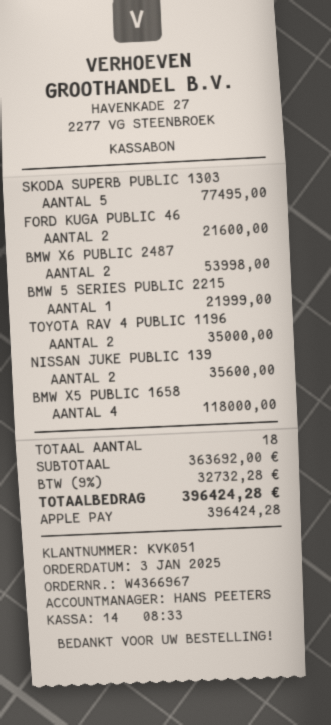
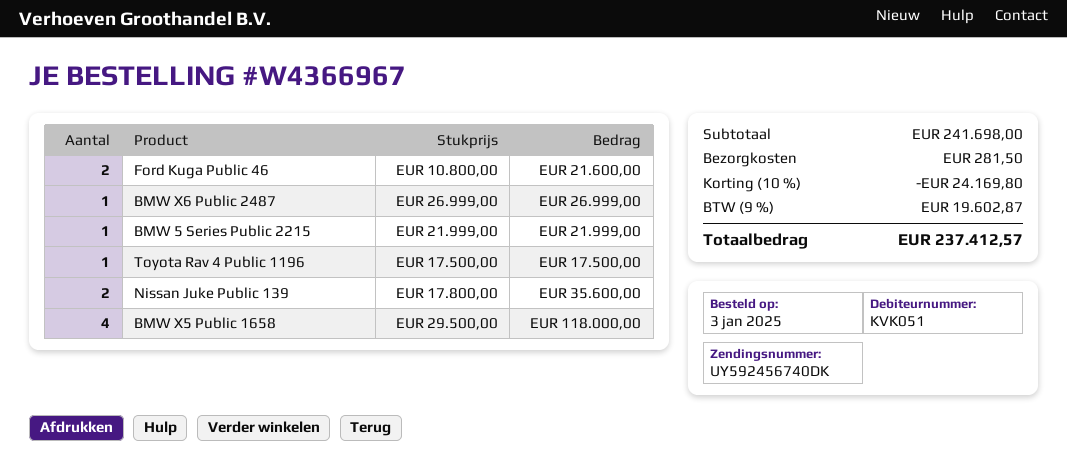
SKODA SUPERB PUBLIC 1303: 5 for 77495.00 -> none
BMW X6 PUBLIC 2487: 2 for 53998.00 -> 1 for 26999.00
TOYOTA RAV 4 PUBLIC 1196: 2 for 35000.00 -> 1 for 17500.00
subtotal: 363692.00 -> 241698.00
discount: none -> 10% = 24169.80
shipping: none -> 281.50
tax: 9% = 32732.28 -> 9% = 19602.87
total: 396424.28 -> 237412.57

